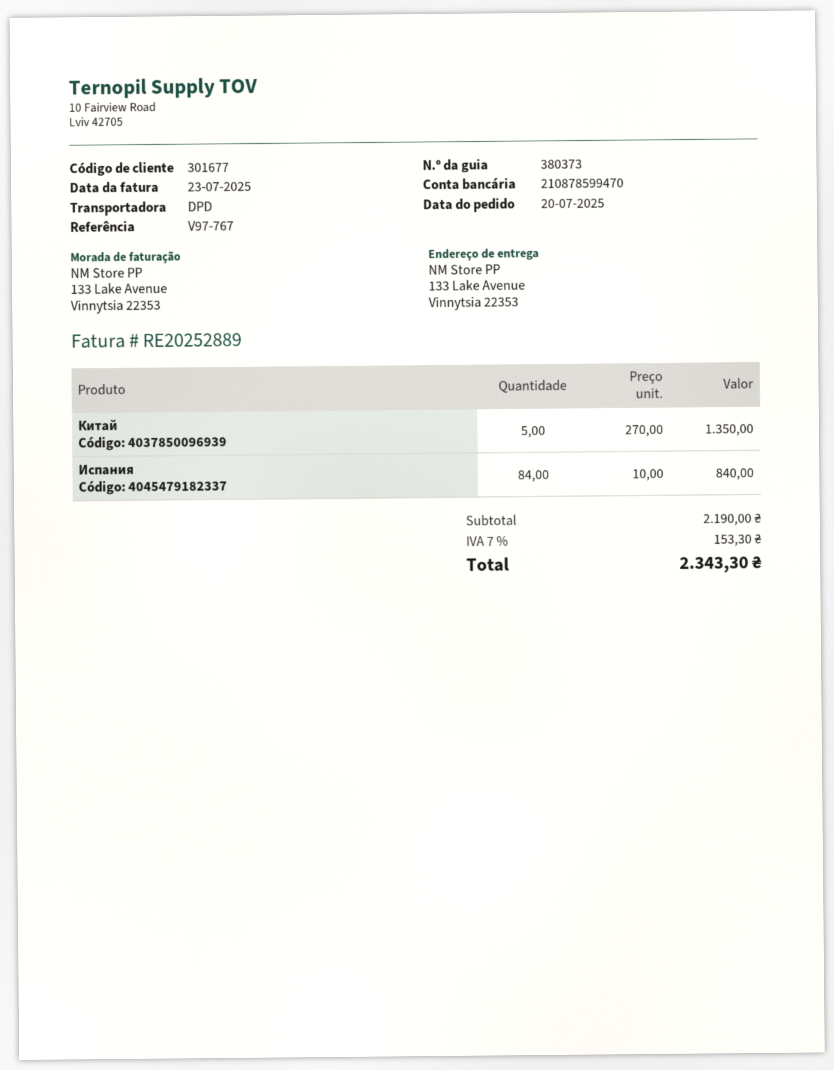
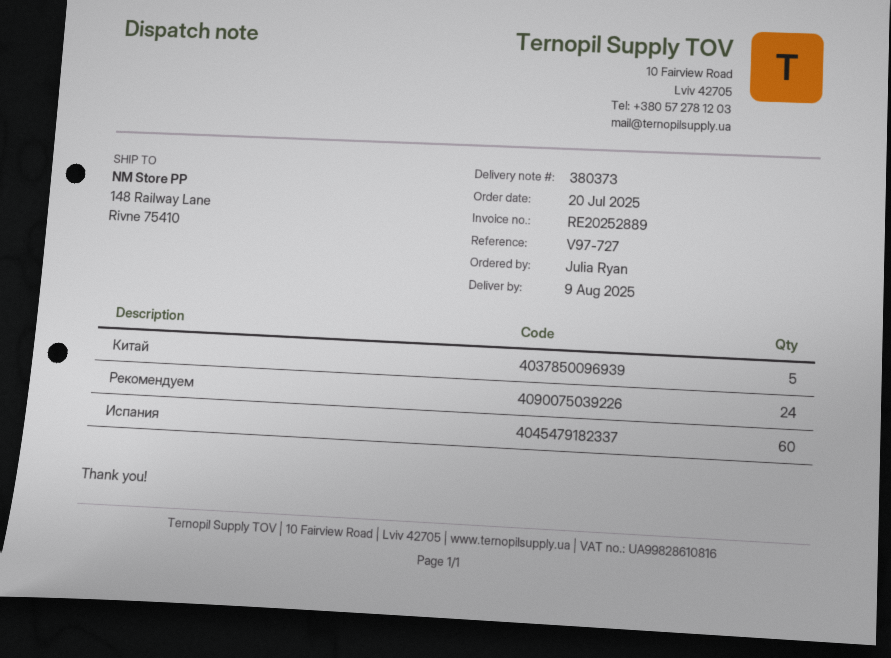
reference: V97-767 -> V97-727
ship to: 133 Lake Avenue, Vinnytsia 22353 -> 148 Railway Lane, Rivne 75410
Испания: 84 -> 60
Рекомендуем: none -> 24

